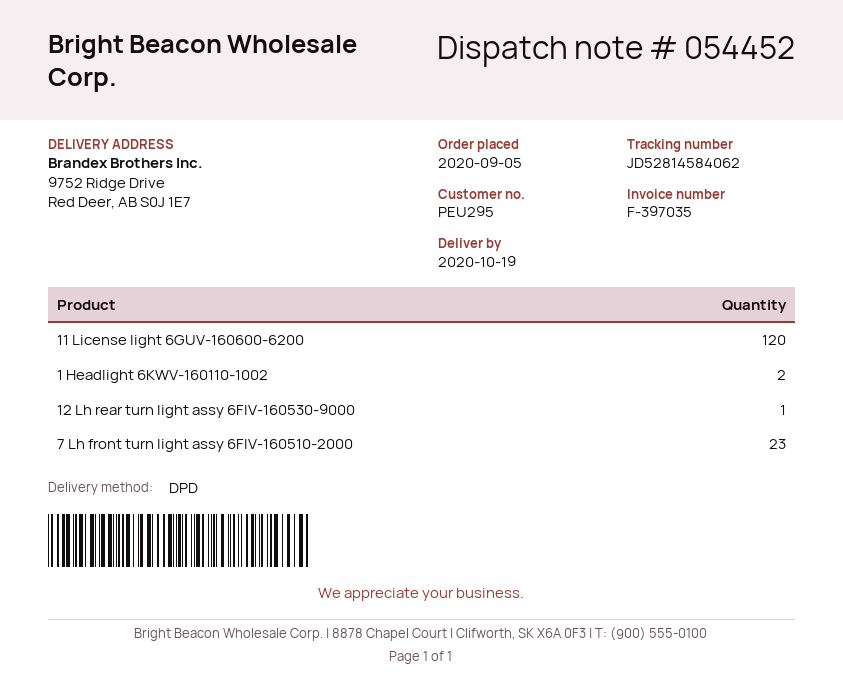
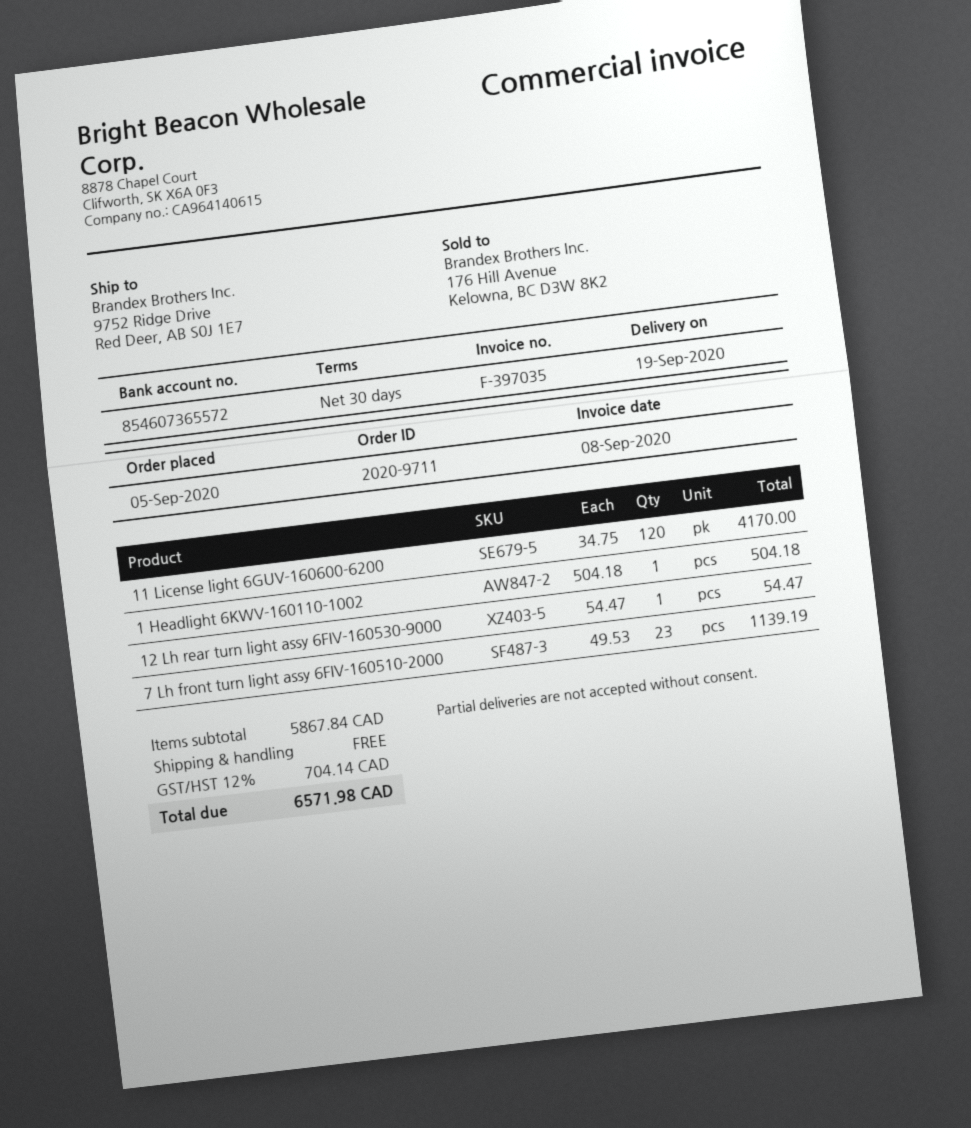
delivery date: 2020-10-19 -> 2020-09-19
1 Headlight 6KWV-160110-1002: 2 -> 1

